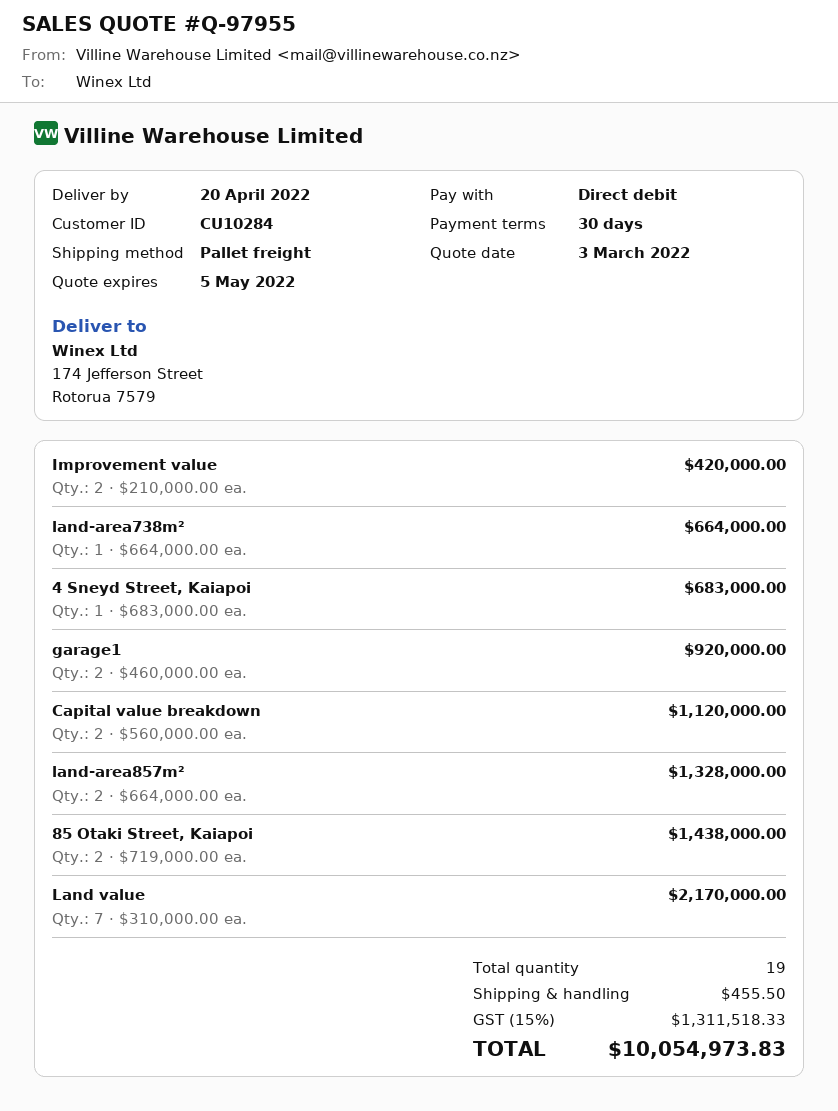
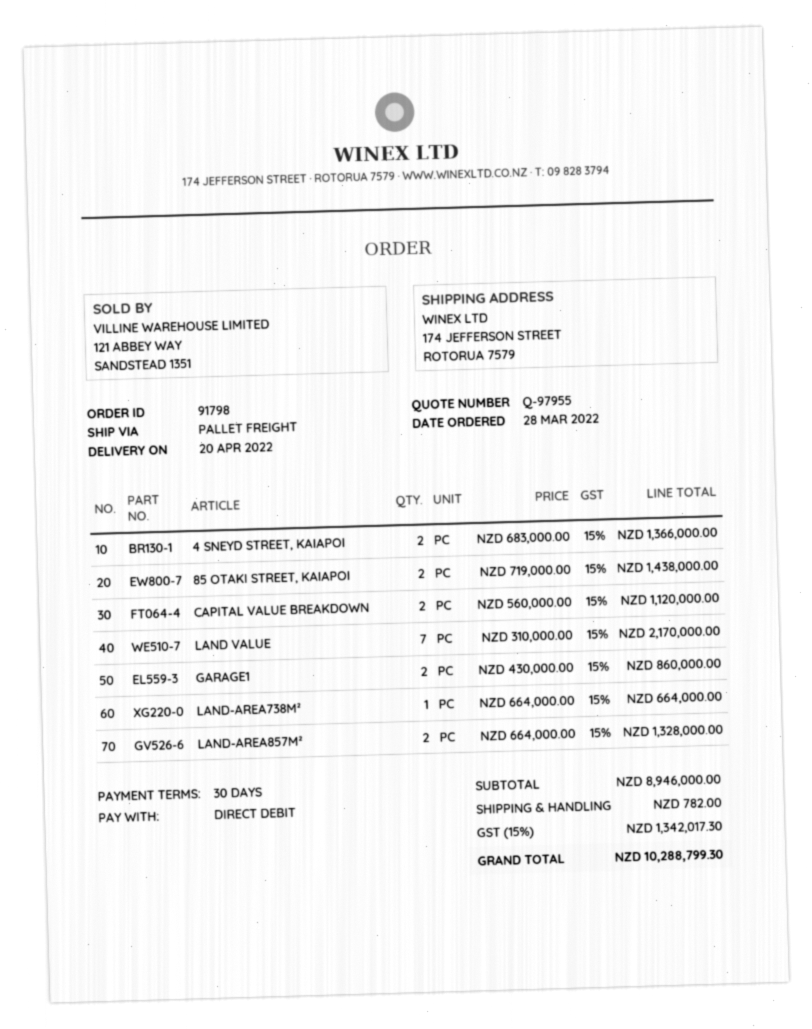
Improvement value: 2 x 210000.00 = 420000.00 -> none
4 Sneyd Street, Kaiapoi: 1 x 683000.00 = 683000.00 -> 2 x 683000.00 = 1366000.00
garage1: 2 x 460000.00 = 920000.00 -> 2 x 430000.00 = 860000.00
shipping: 455.50 -> 782.00
tax: 15% = 1311518.33 -> 15% = 1342017.30
total: 10054973.83 -> 10288799.30

